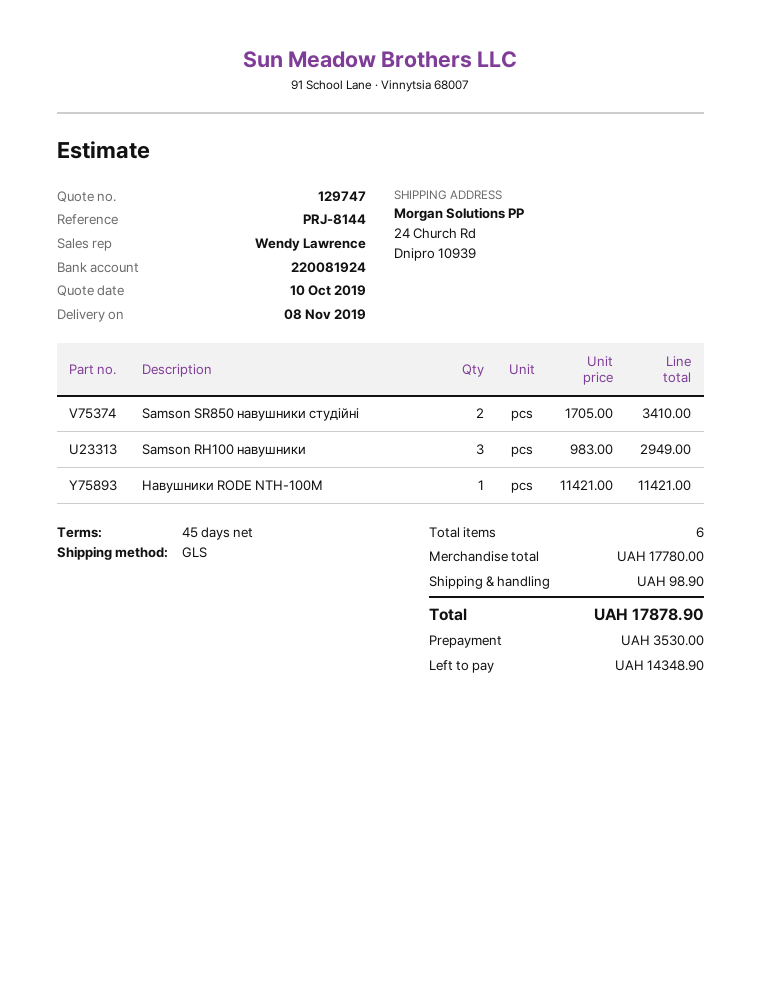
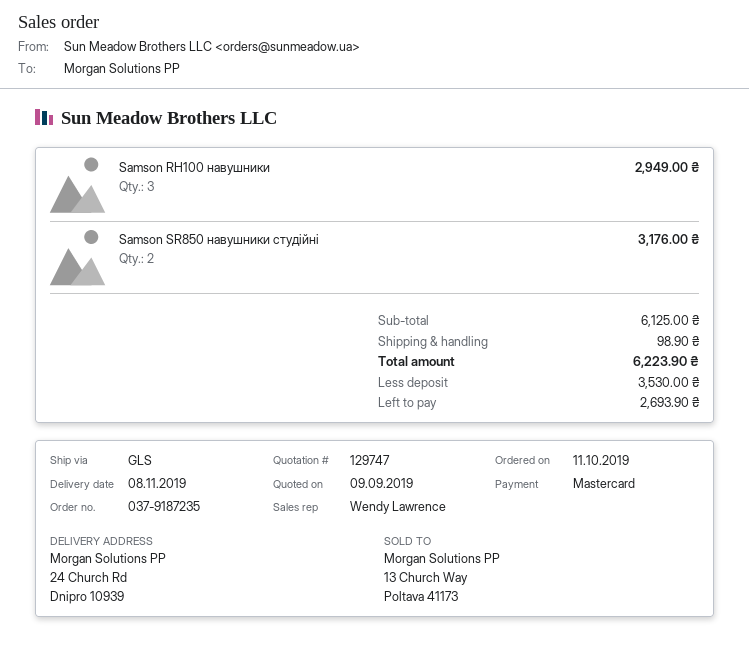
quote date: 2019-10-10 -> 2019-09-09
Samson SR850 навушники студійні: 2 for 3410.00 -> 2 for 3176.00
Навушники RODE NTH-100M: 1 for 11421.00 -> none
subtotal: 17780.00 -> 6125.00
total: 17878.90 -> 6223.90
balance: 14348.90 -> 2693.90

